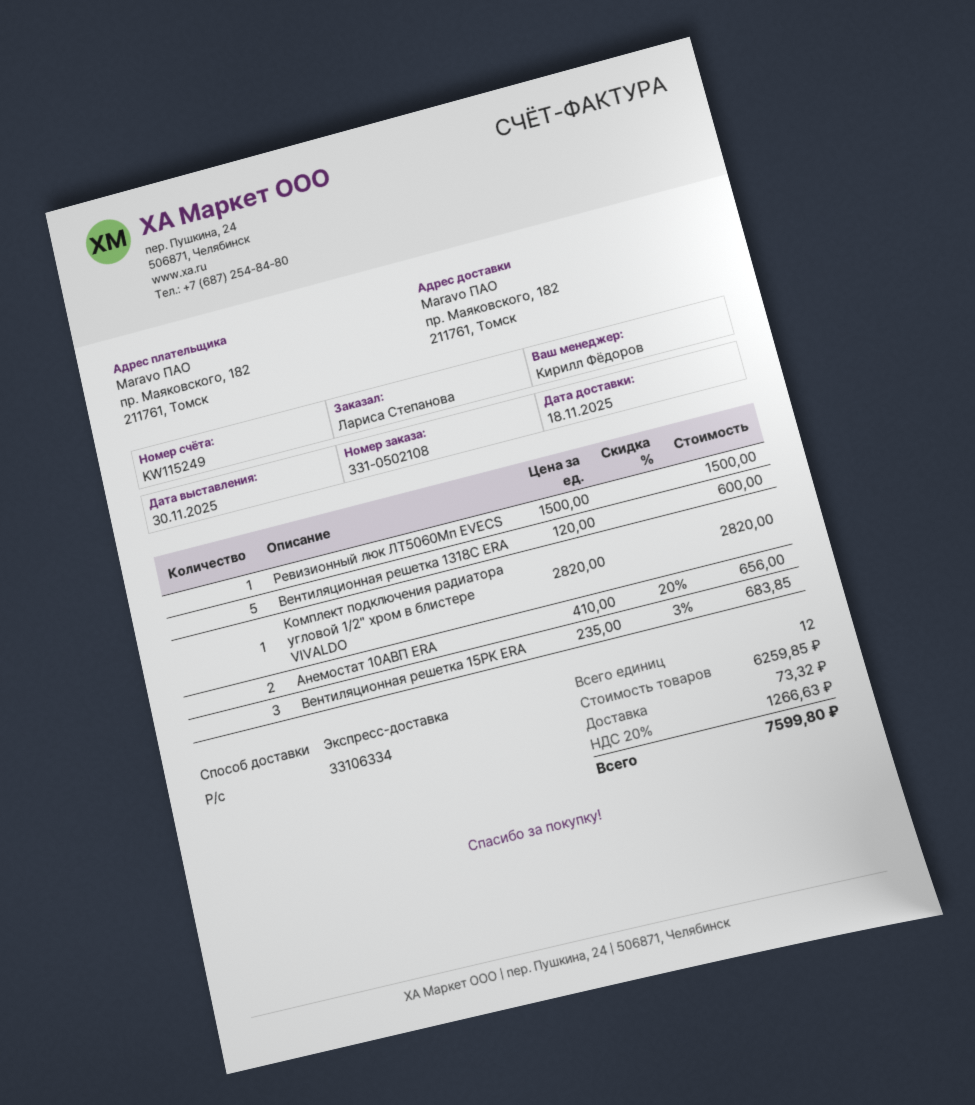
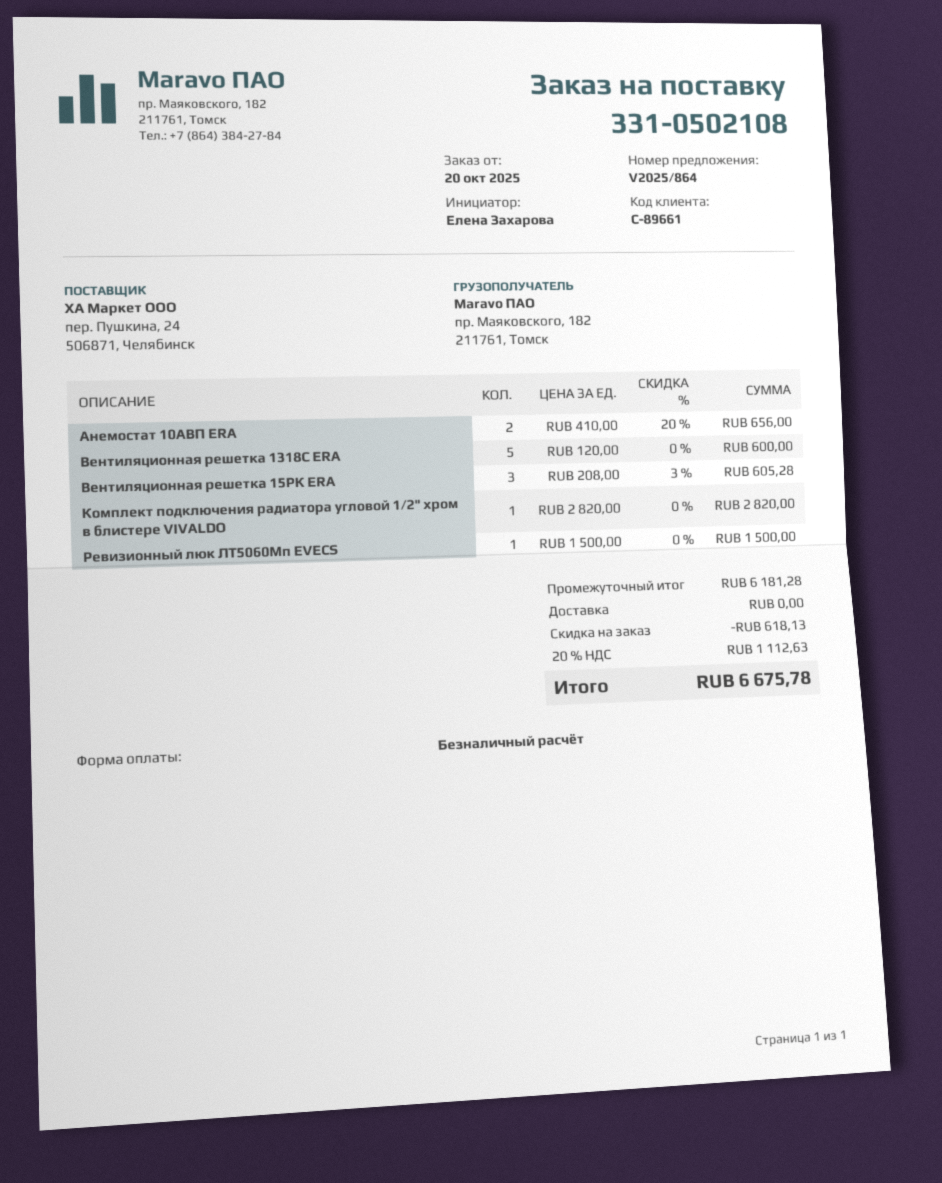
ordered by: Лариса Степанова -> Елена Захарова
Вентиляционная решетка 15РК ERA: 3 x 235.00 - 3% = 683.85 -> 3 x 208.00 - 3% = 605.28
subtotal: 6259.85 -> 6181.28
discount: none -> 618.13
shipping: 73.32 -> 0.00
tax: 20% = 1266.63 -> 20% = 1112.63
total: 7599.80 -> 6675.78

